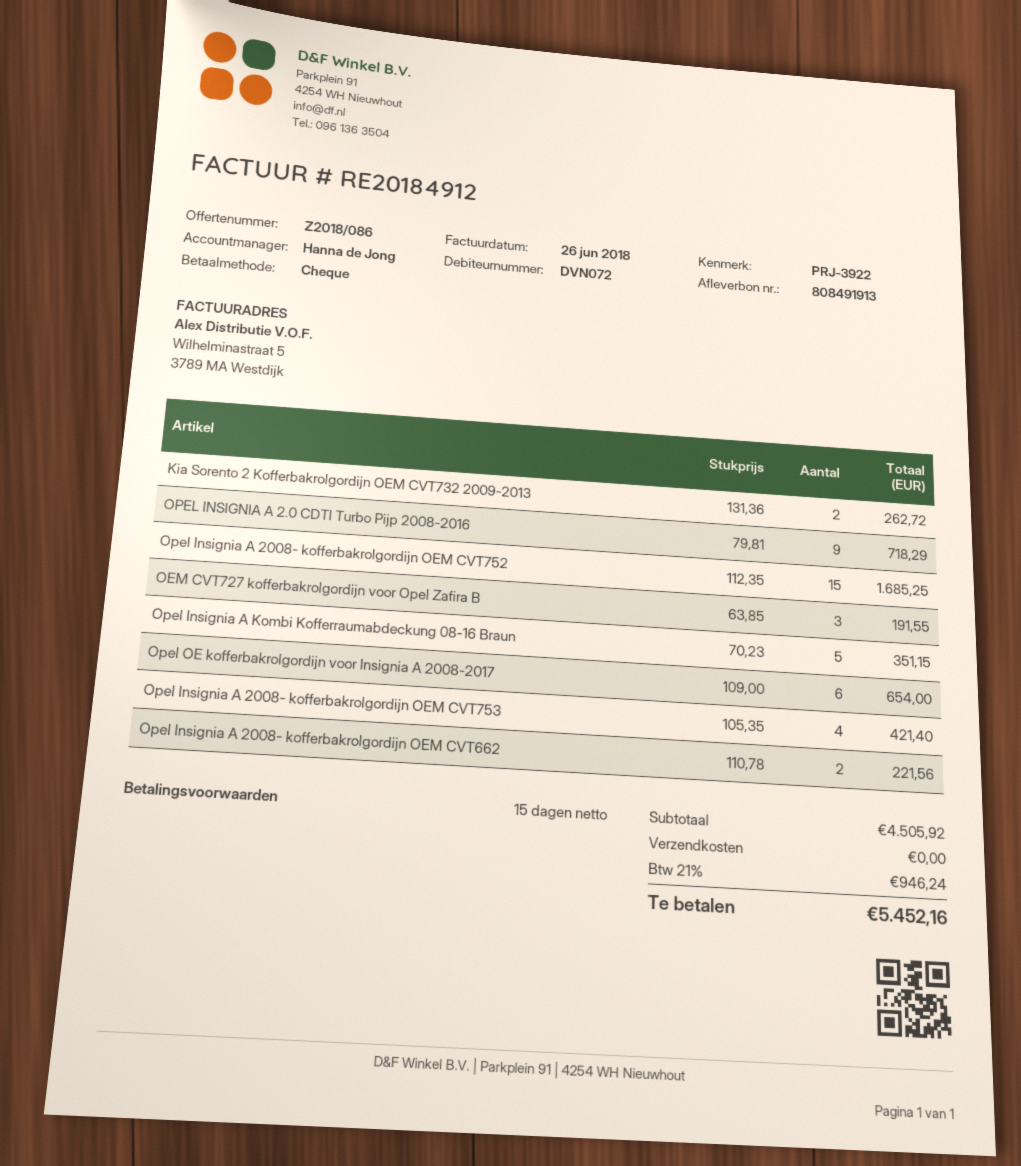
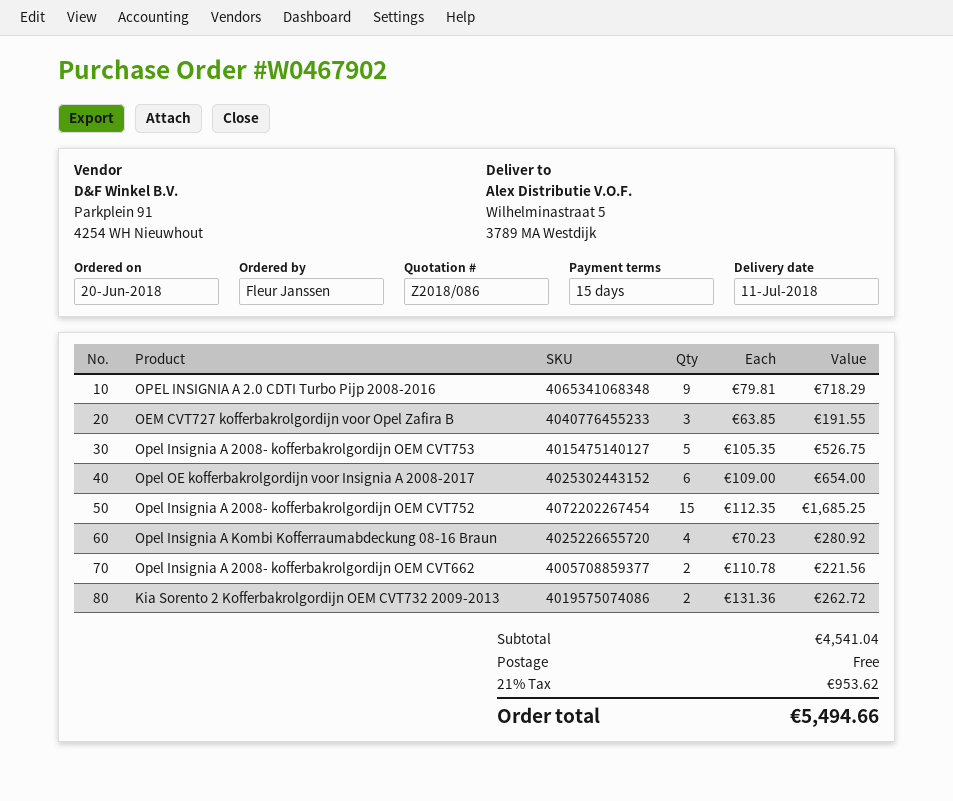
Opel Insignia A Kombi Kofferraumabdeckung 08-16 Braun: 5 x 70.23 = 351.15 -> 4 x 70.23 = 280.92
Opel Insignia A 2008- kofferbakrolgordijn OEM CVT753: 4 x 105.35 = 421.40 -> 5 x 105.35 = 526.75
subtotal: 4505.92 -> 4541.04
tax: 21% = 946.24 -> 21% = 953.62
total: 5452.16 -> 5494.66

